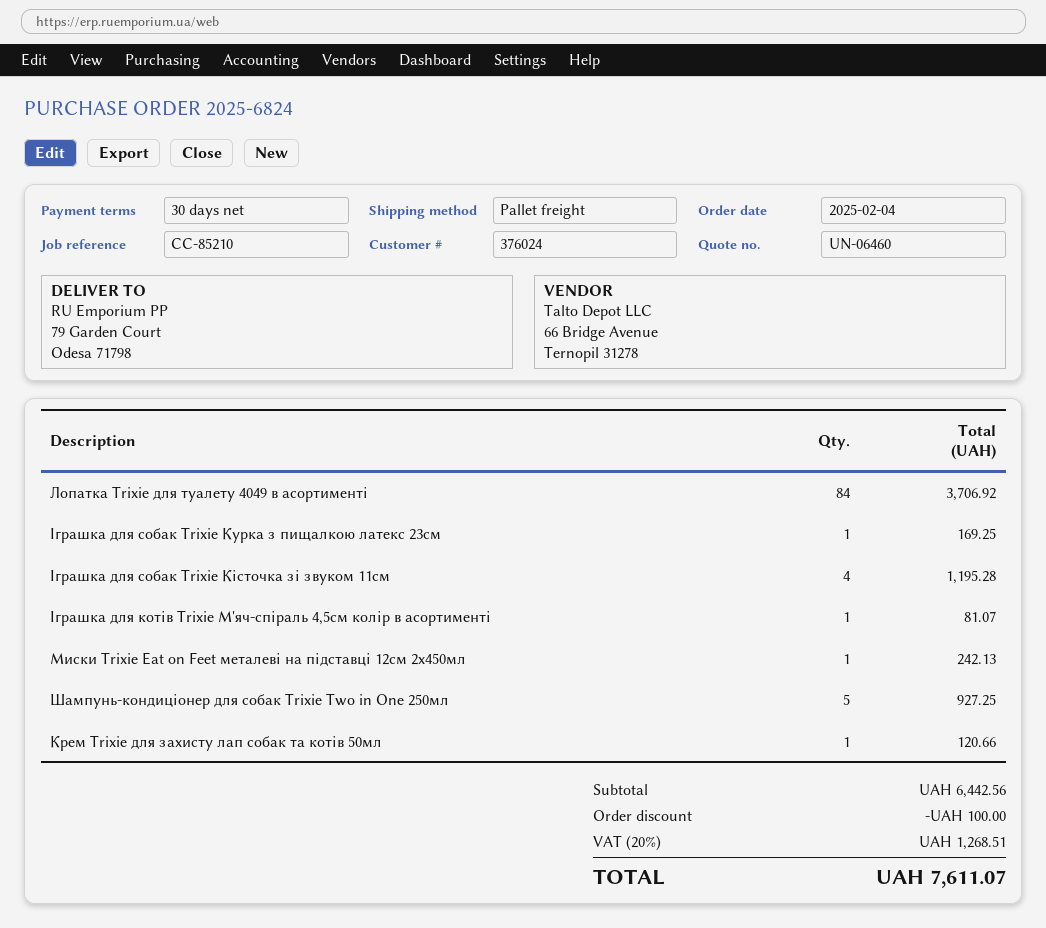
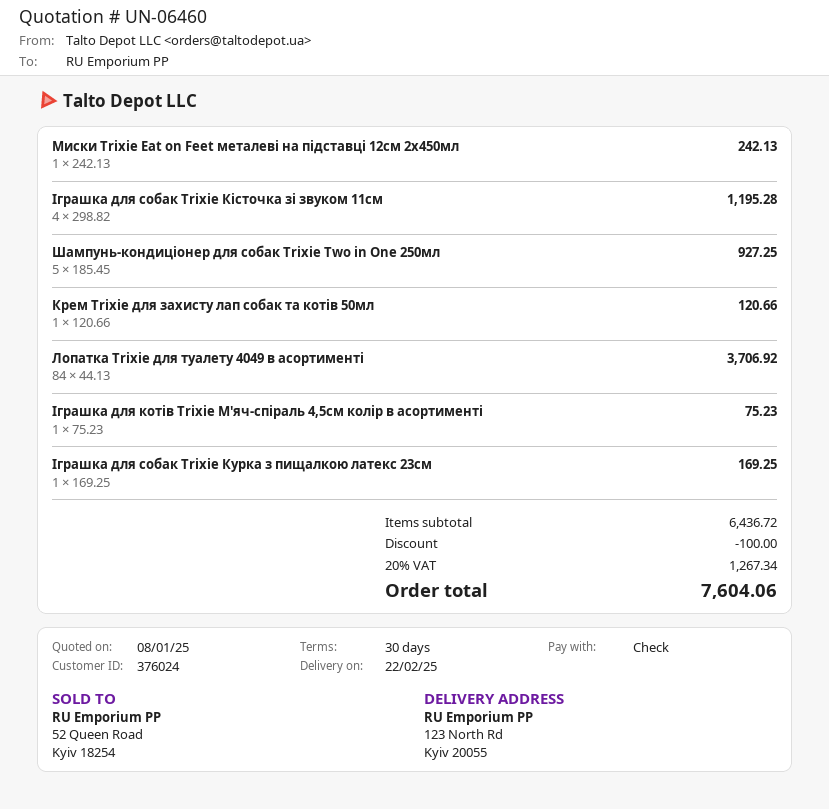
ship to: 79 Garden Court, Odesa 71798 -> 123 North Rd, Kyiv 20055
Іграшка для котів Trixie М'яч-спіраль 4,5см колір в асортименті: 1 for 81.07 -> 1 for 75.23
subtotal: 6442.56 -> 6436.72
tax: 20% = 1268.51 -> 20% = 1267.34
total: 7611.07 -> 7604.06

